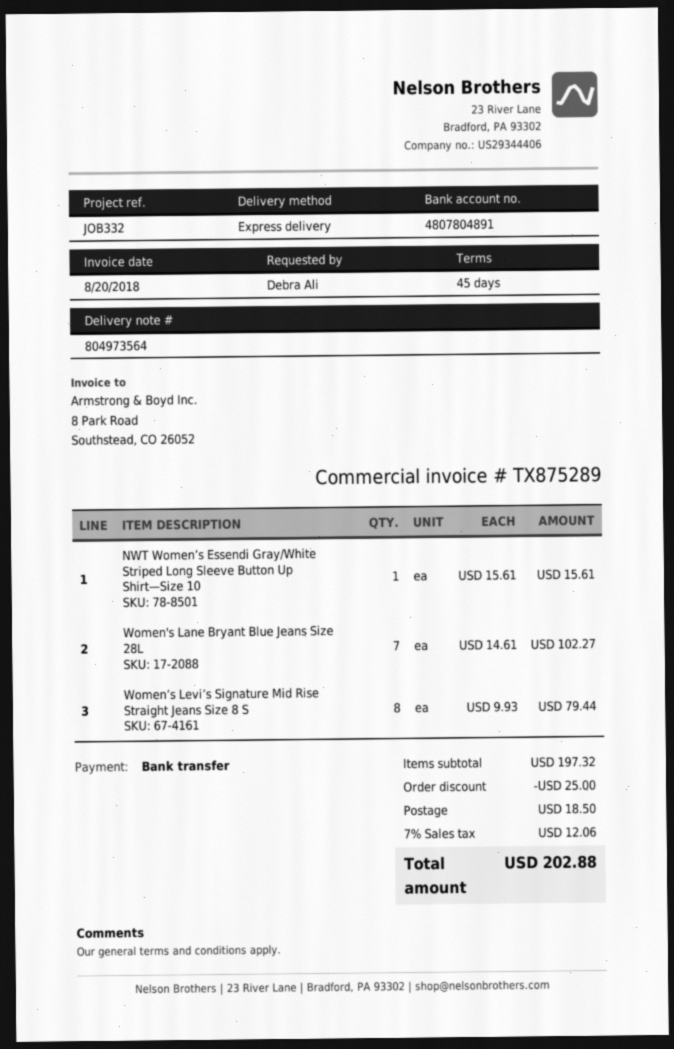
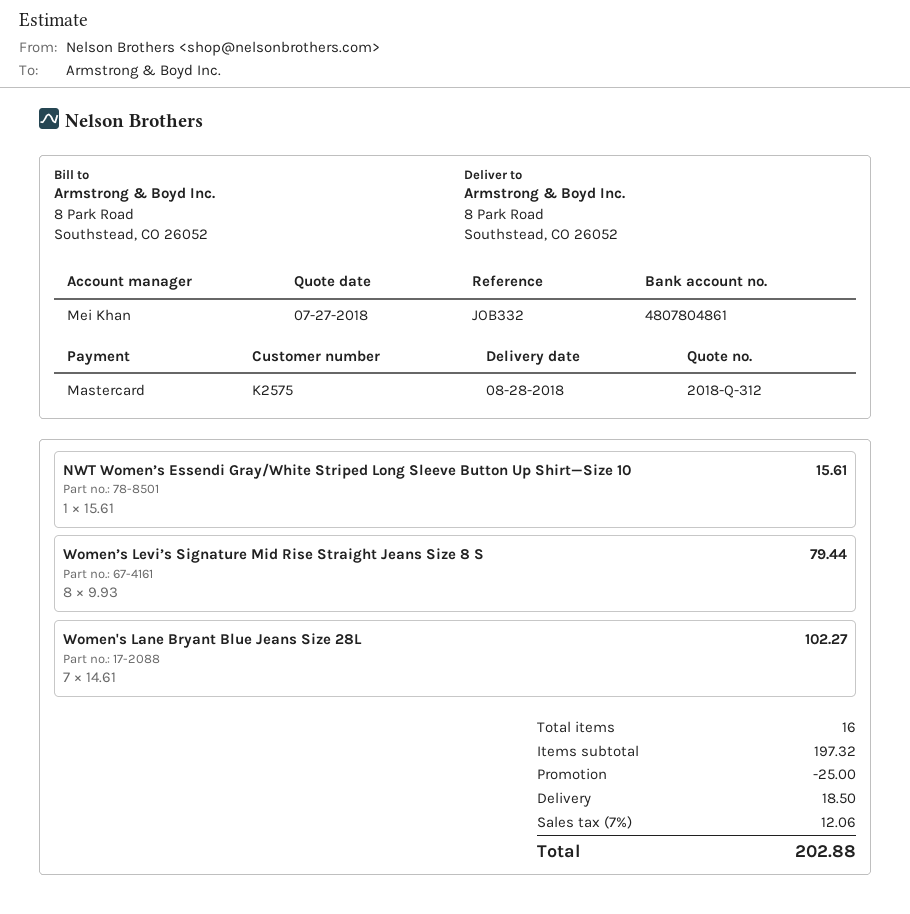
payment method: bank transfer -> Mastercard
bank account: 4807804891 -> 4807804861

